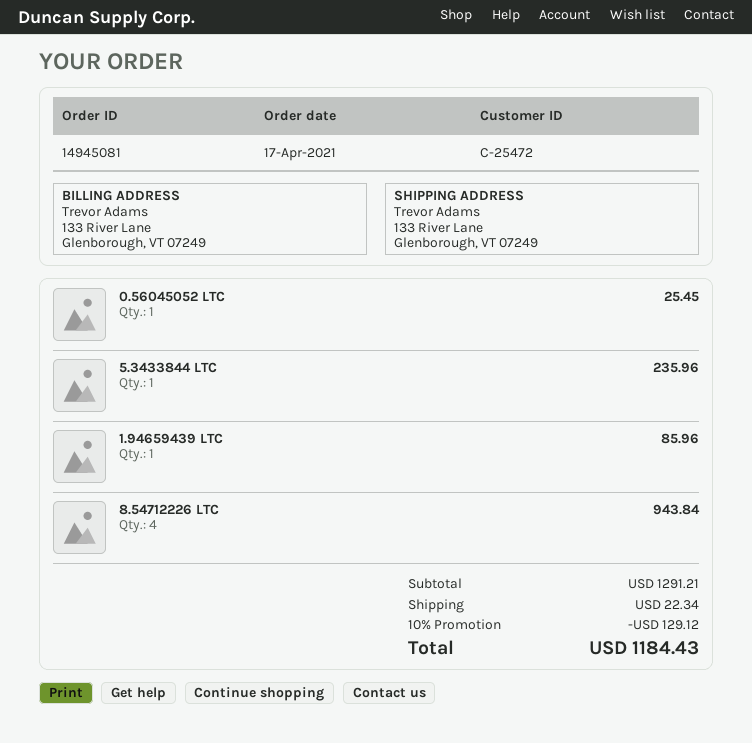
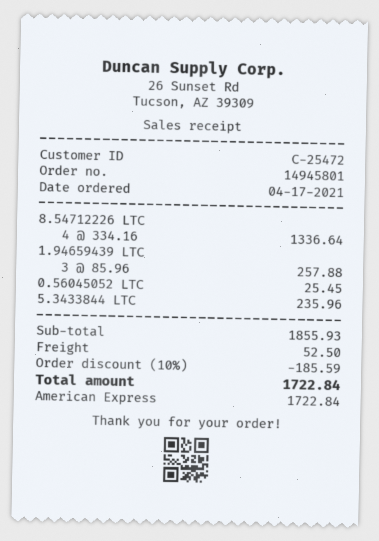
order number: 14945081 -> 14945801
1.94659439 LTC: 1 for 85.96 -> 3 for 257.88
8.54712226 LTC: 4 for 943.84 -> 4 for 1336.64
subtotal: 1291.21 -> 1855.93
discount: 10% = 129.12 -> 10% = 185.59
shipping: 22.34 -> 52.50
total: 1184.43 -> 1722.84

